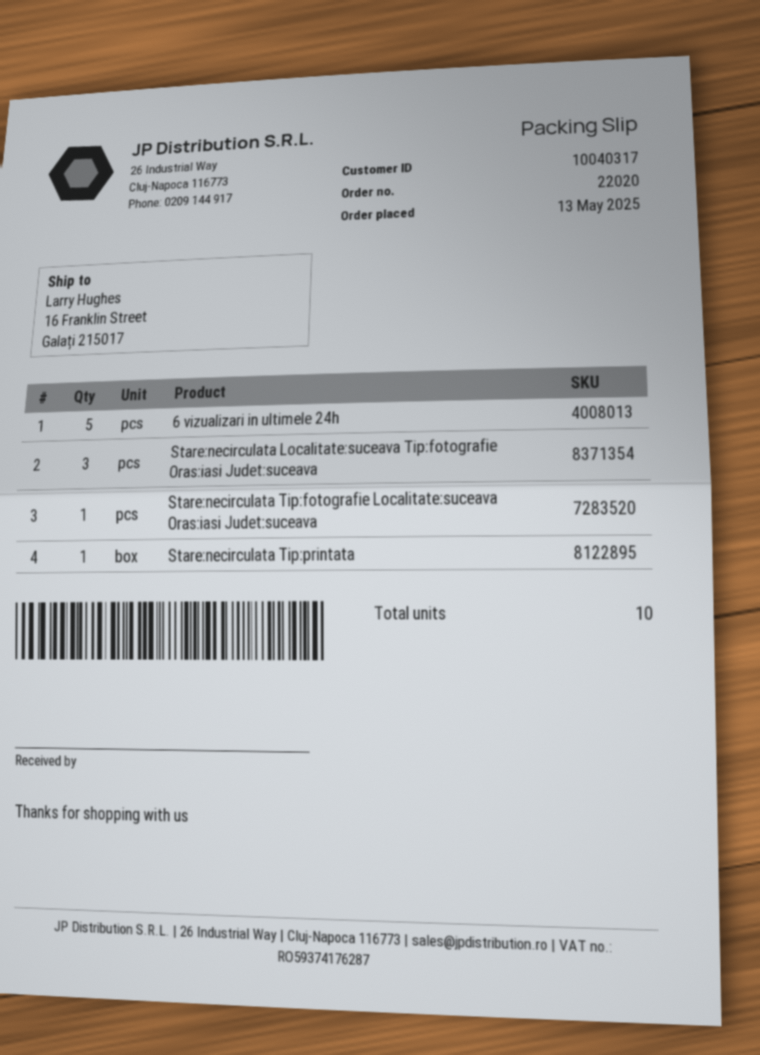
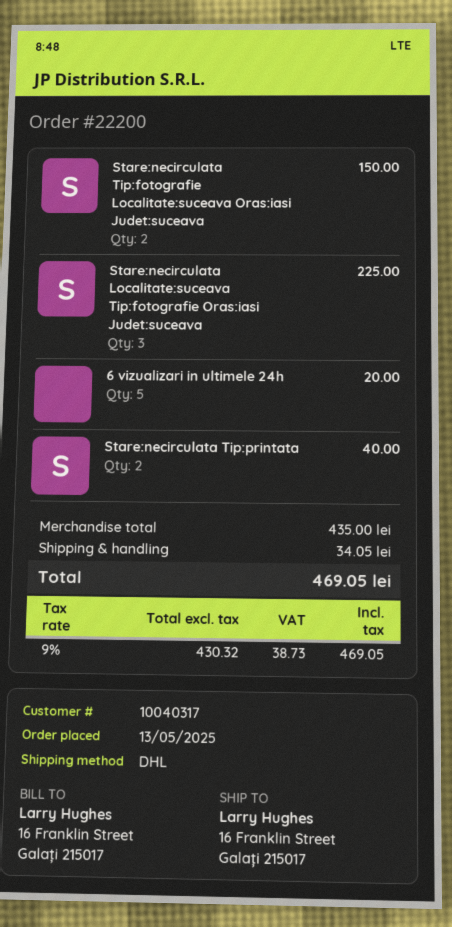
order number: 22020 -> 22200
Stare:necirculata Tip:fotografie Localitate:suceava Oras:iasi Judet:suceava: 1 -> 2
Stare:necirculata Tip:printata: 1 -> 2

